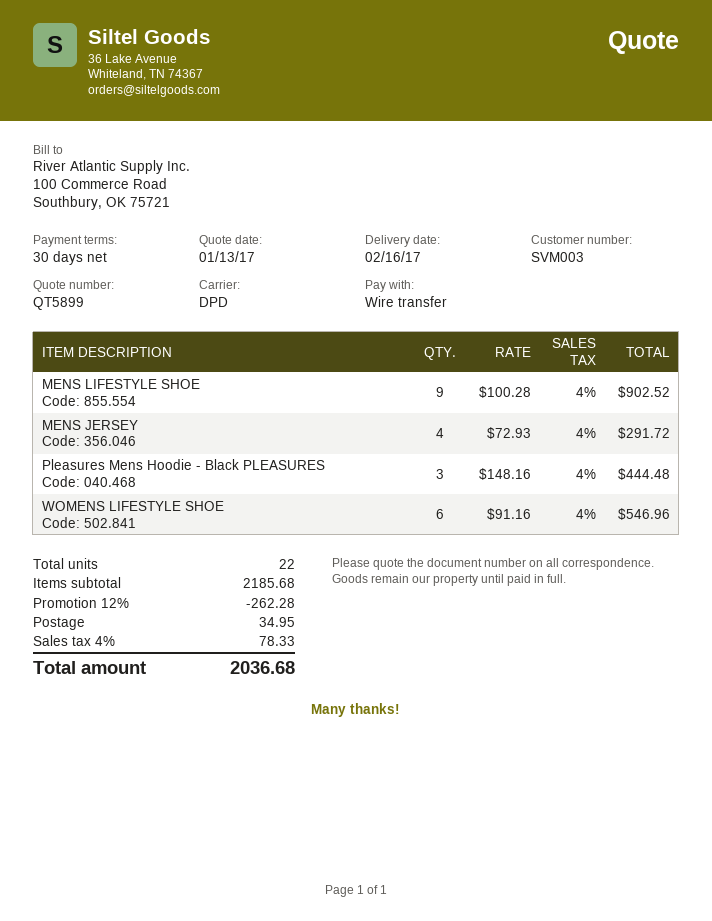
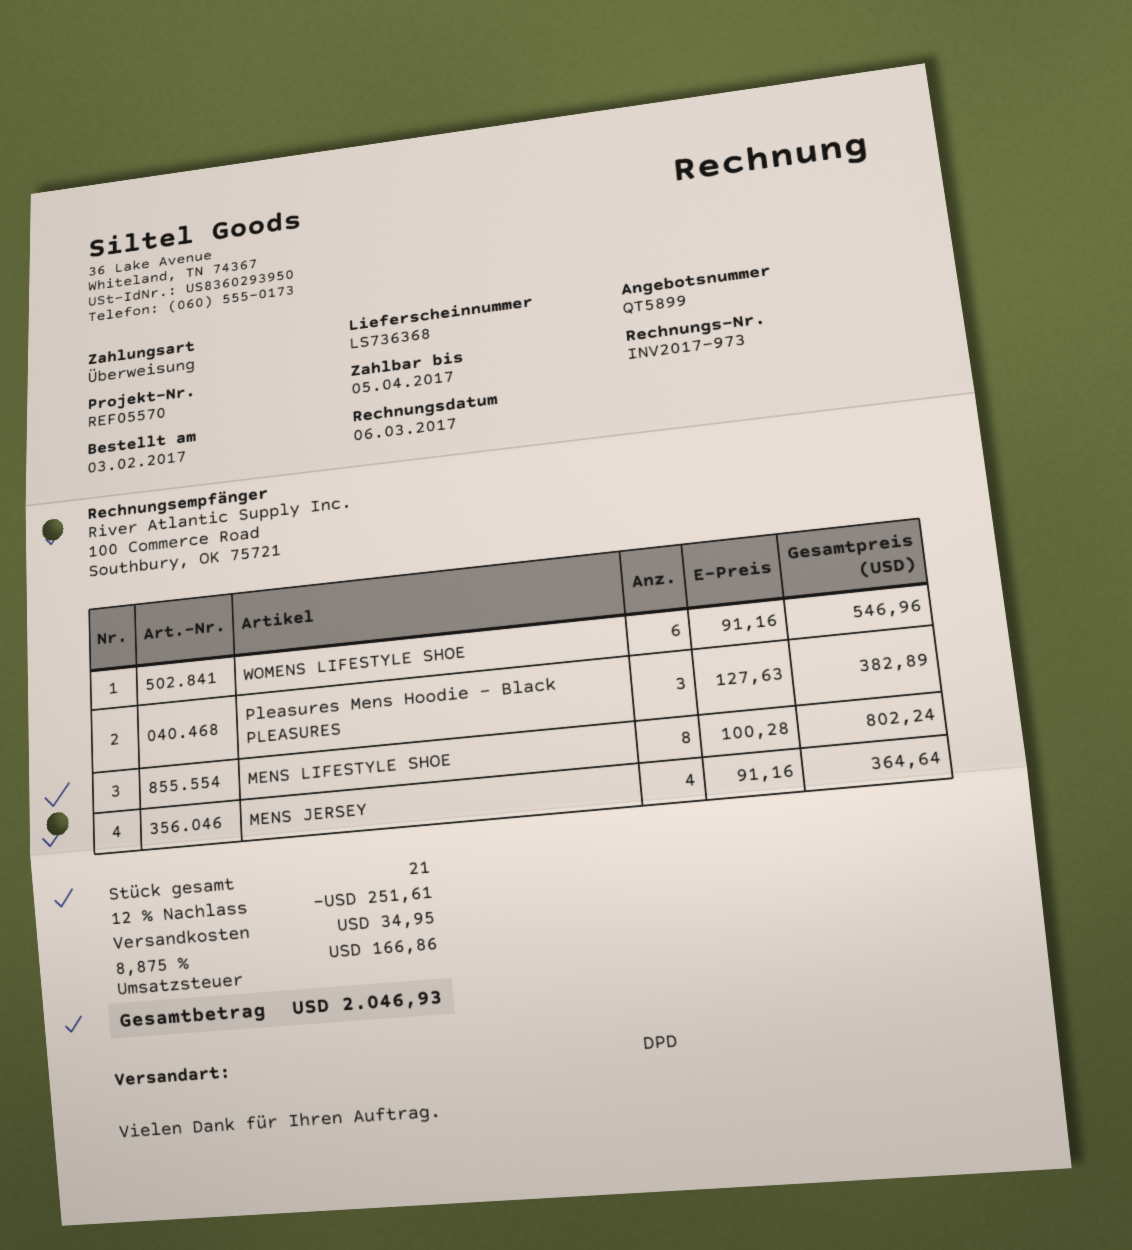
MENS LIFESTYLE SHOE: 9 x 100.28 = 902.52 -> 8 x 100.28 = 802.24
MENS JERSEY: 4 x 72.93 = 291.72 -> 4 x 91.16 = 364.64
Pleasures Mens Hoodie - Black PLEASURES: 3 x 148.16 = 444.48 -> 3 x 127.63 = 382.89
total quantity: 22 -> 21
discount: 12% = 262.28 -> 12% = 251.61
tax: 4% = 78.33 -> 8.875% = 166.86
total: 2036.68 -> 2046.93

